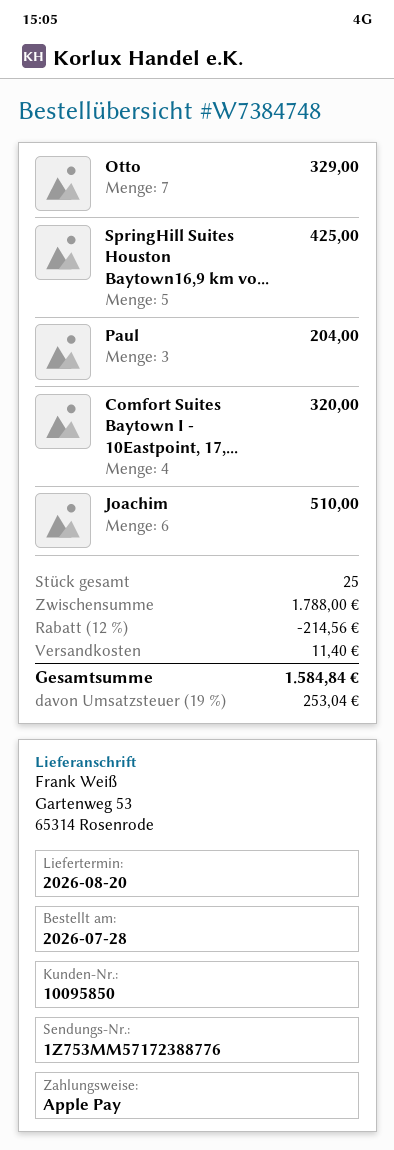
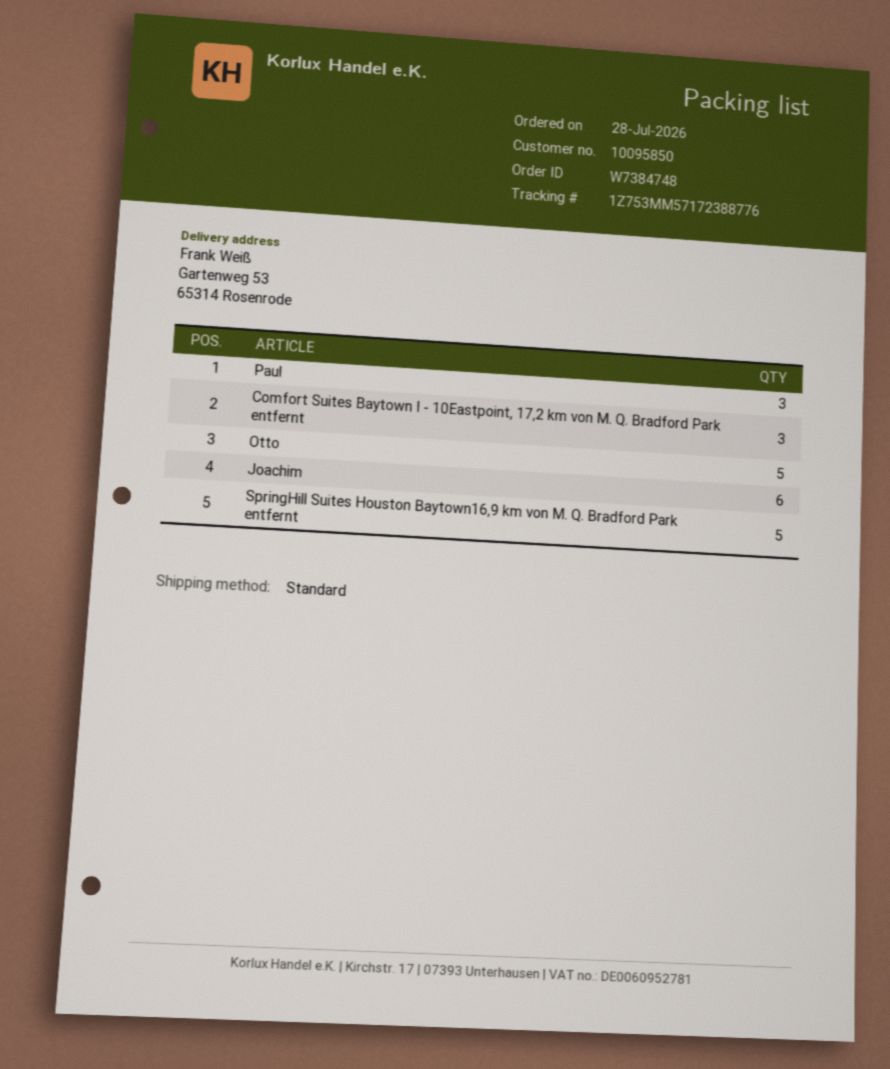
Otto: 7 -> 5
Comfort Suites Baytown I - 10Eastpoint, 17,...: 4 -> 3

